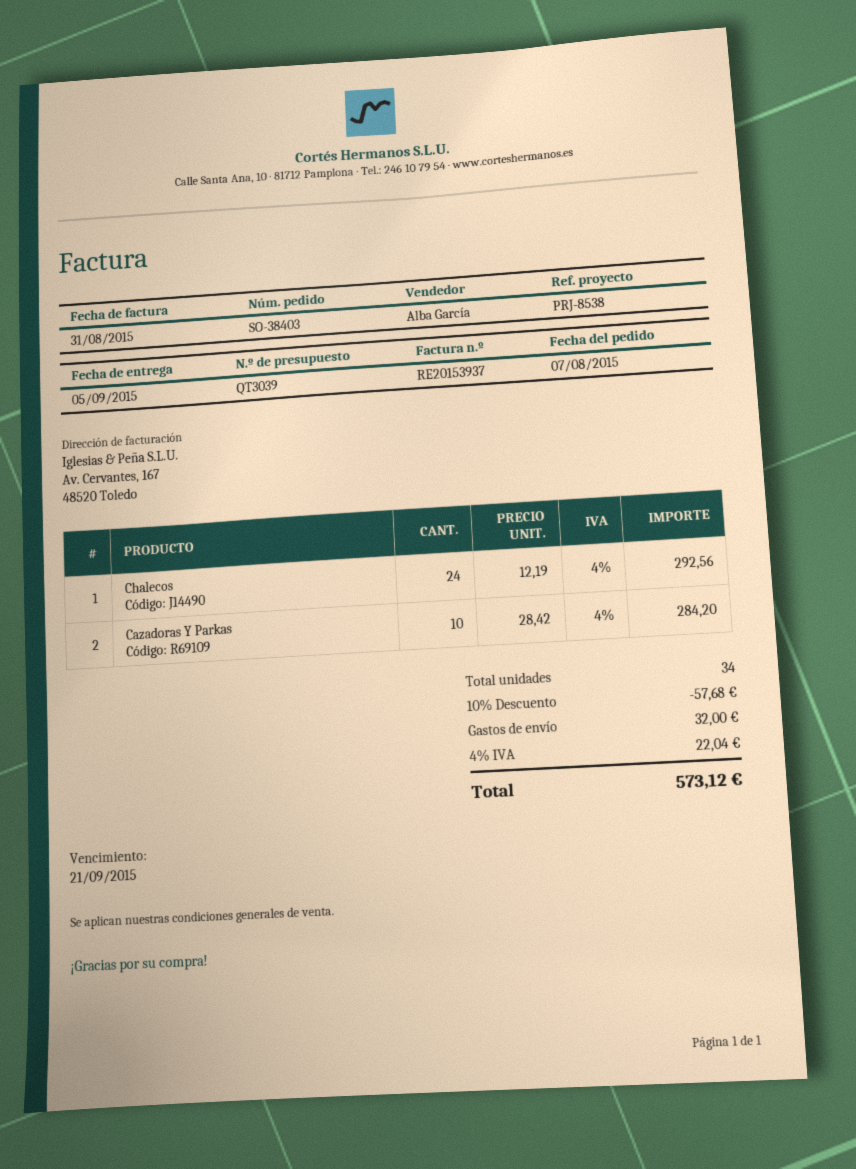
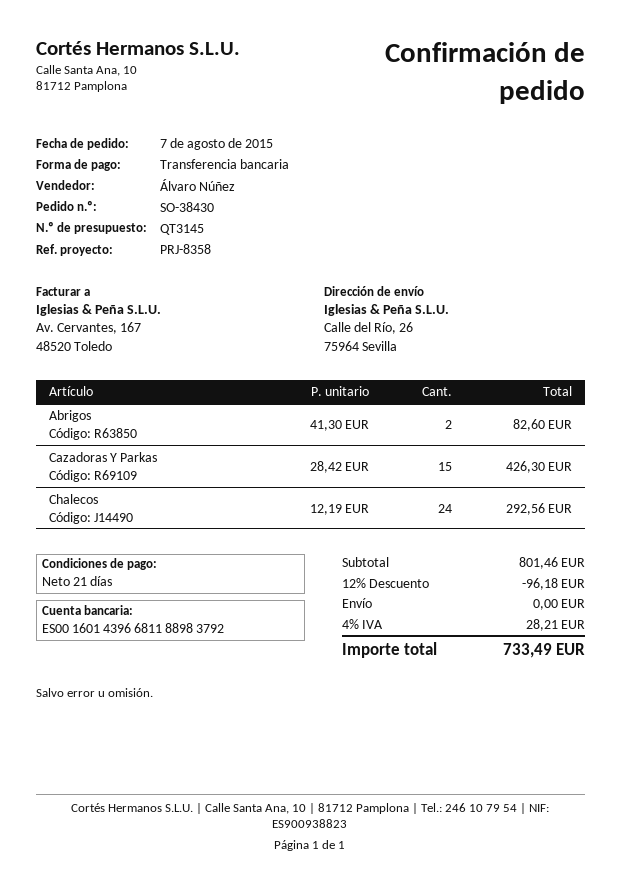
quote number: QT3039 -> QT3145
order number: SO-38403 -> SO-38430
reference: PRJ-8538 -> PRJ-8358
sales rep: Alba García -> Álvaro Núñez
Cazadoras Y Parkas: 10 x 28.42 = 284.20 -> 15 x 28.42 = 426.30
Abrigos: none -> 2 x 41.30 = 82.60
discount: 10% = 57.68 -> 12% = 96.18
shipping: 32.00 -> 0.00
tax: 4% = 22.04 -> 4% = 28.21
total: 573.12 -> 733.49

